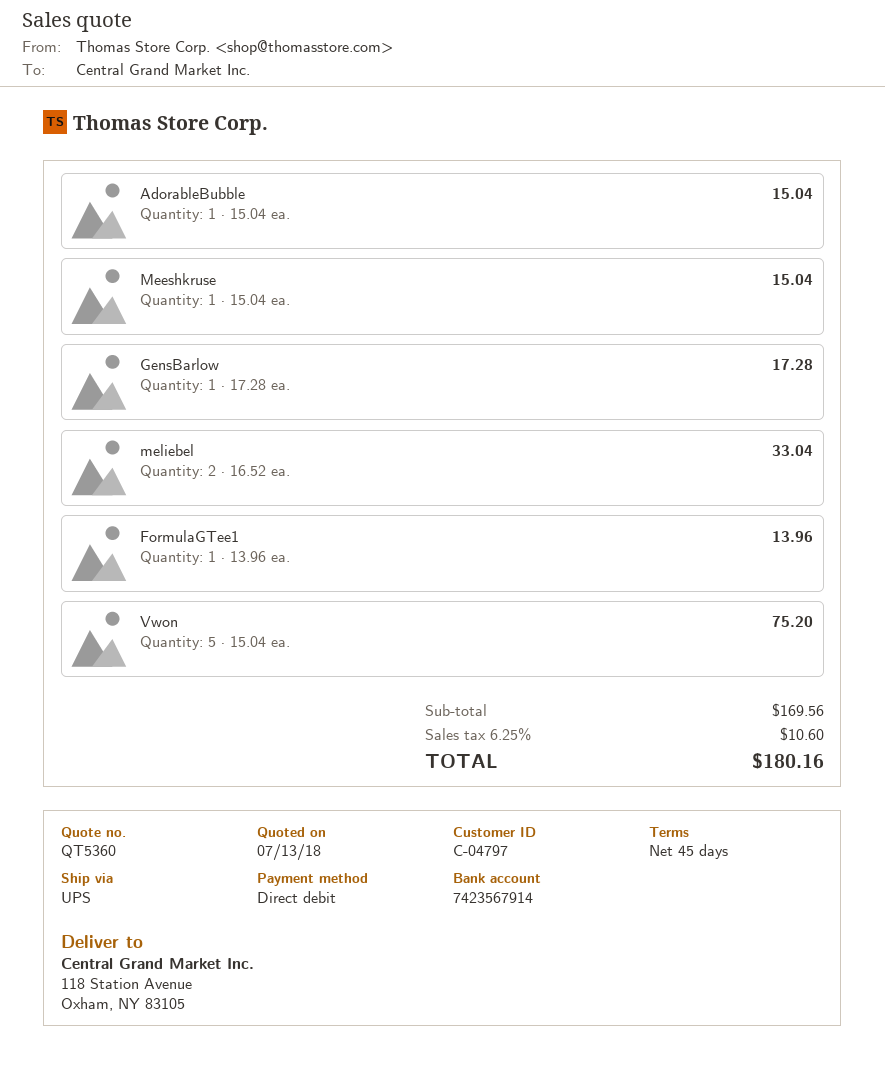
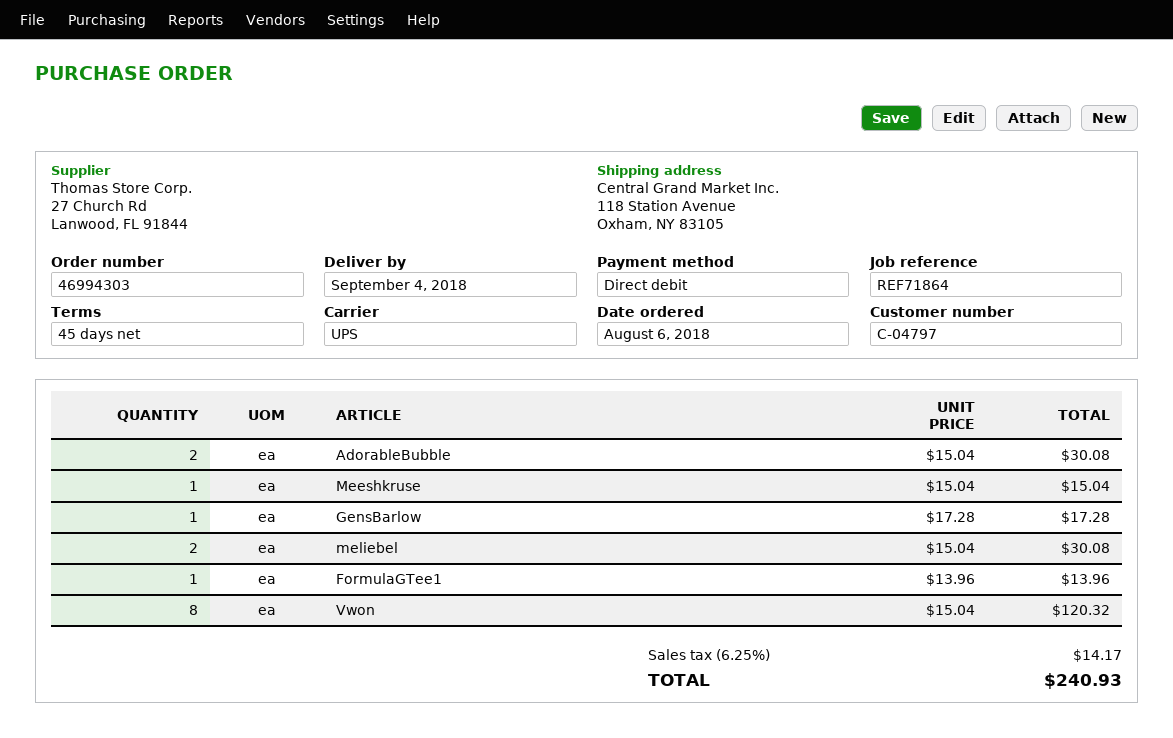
AdorableBubble: 1 x 15.04 = 15.04 -> 2 x 15.04 = 30.08
meliebel: 2 x 16.52 = 33.04 -> 2 x 15.04 = 30.08
Vwon: 5 x 15.04 = 75.20 -> 8 x 15.04 = 120.32
tax: 6.25% = 10.60 -> 6.25% = 14.17
total: 180.16 -> 240.93

